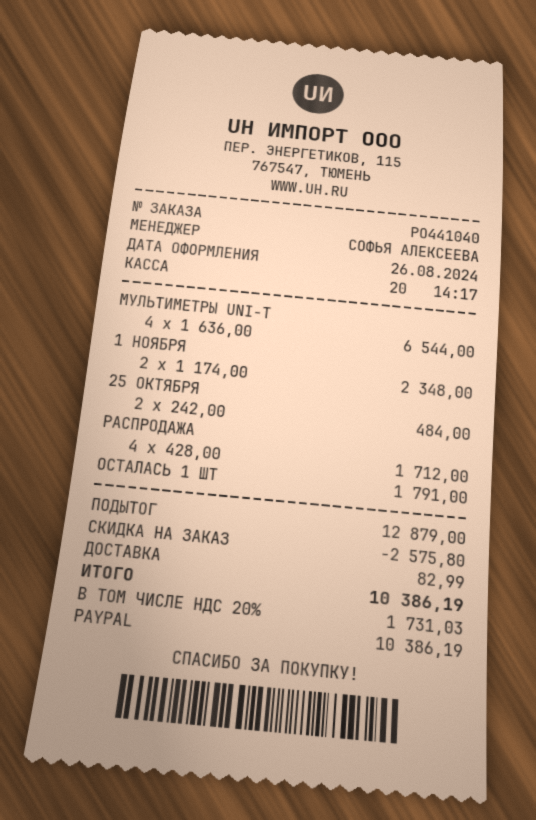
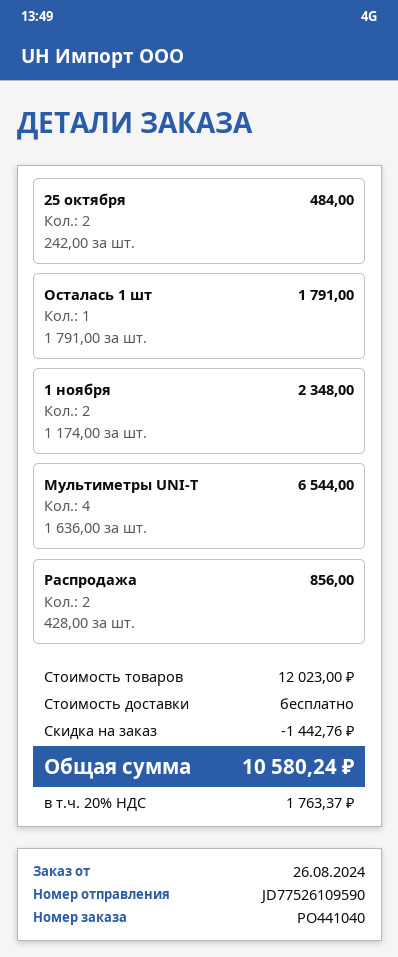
РАСПРОДАЖА: 4 x 428.00 = 1712.00 -> 2 x 428.00 = 856.00
subtotal: 12879.00 -> 12023.00
discount: 2575.80 -> 1442.76
shipping: 82.99 -> 0.00
tax: 20% = 1731.03 -> 20% = 1763.37
total: 10386.19 -> 10580.24

